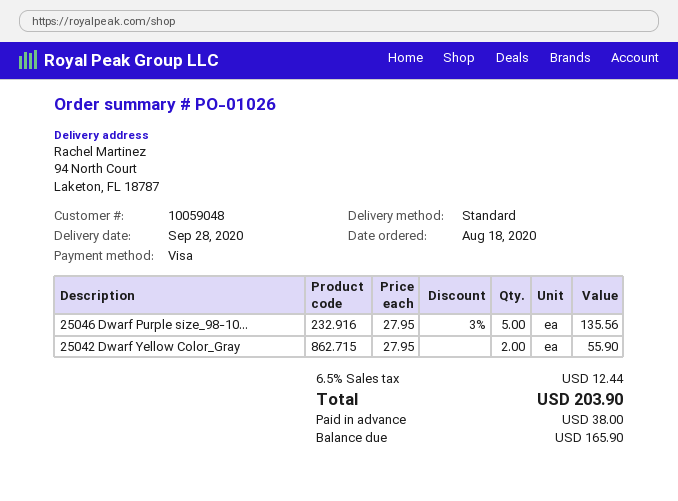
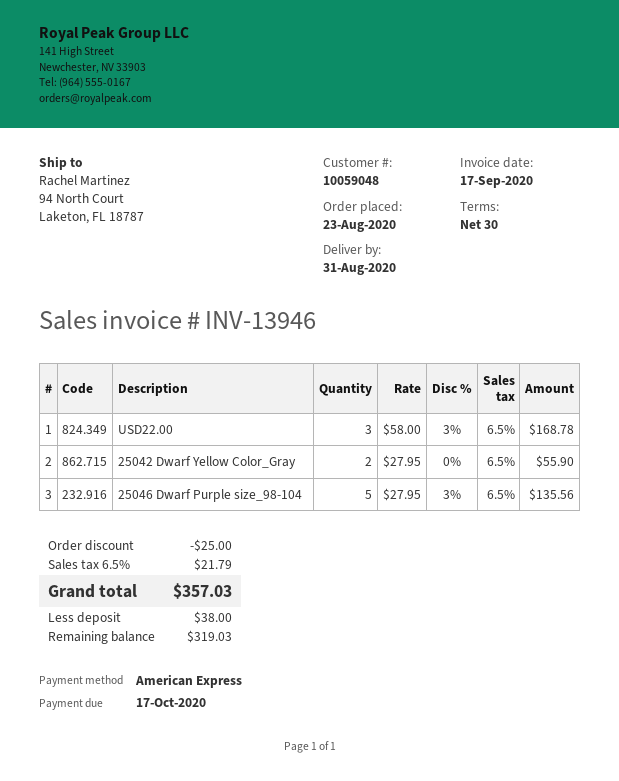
order date: 2020-08-18 -> 2020-08-23
delivery date: 2020-09-28 -> 2020-08-31
payment method: Visa -> American Express
USD22.00: none -> 3 x 58.00 - 3% = 168.78
discount: none -> 25.00
tax: 6.5% = 12.44 -> 6.5% = 21.79
total: 203.90 -> 357.03
balance: 165.90 -> 319.03

